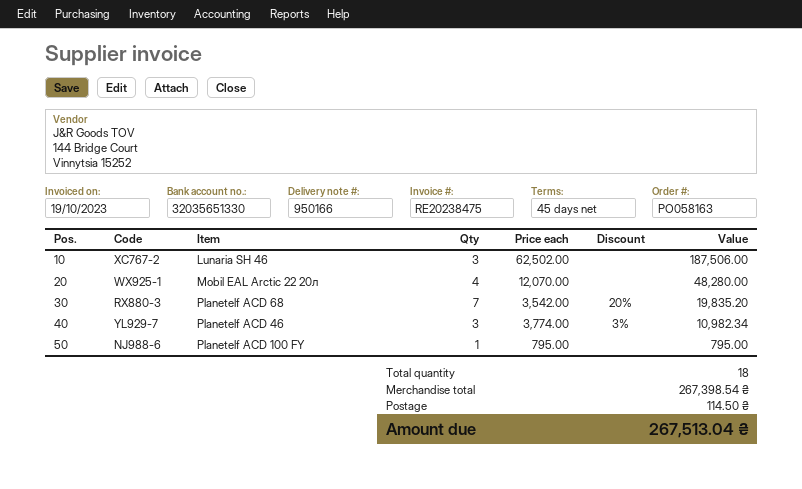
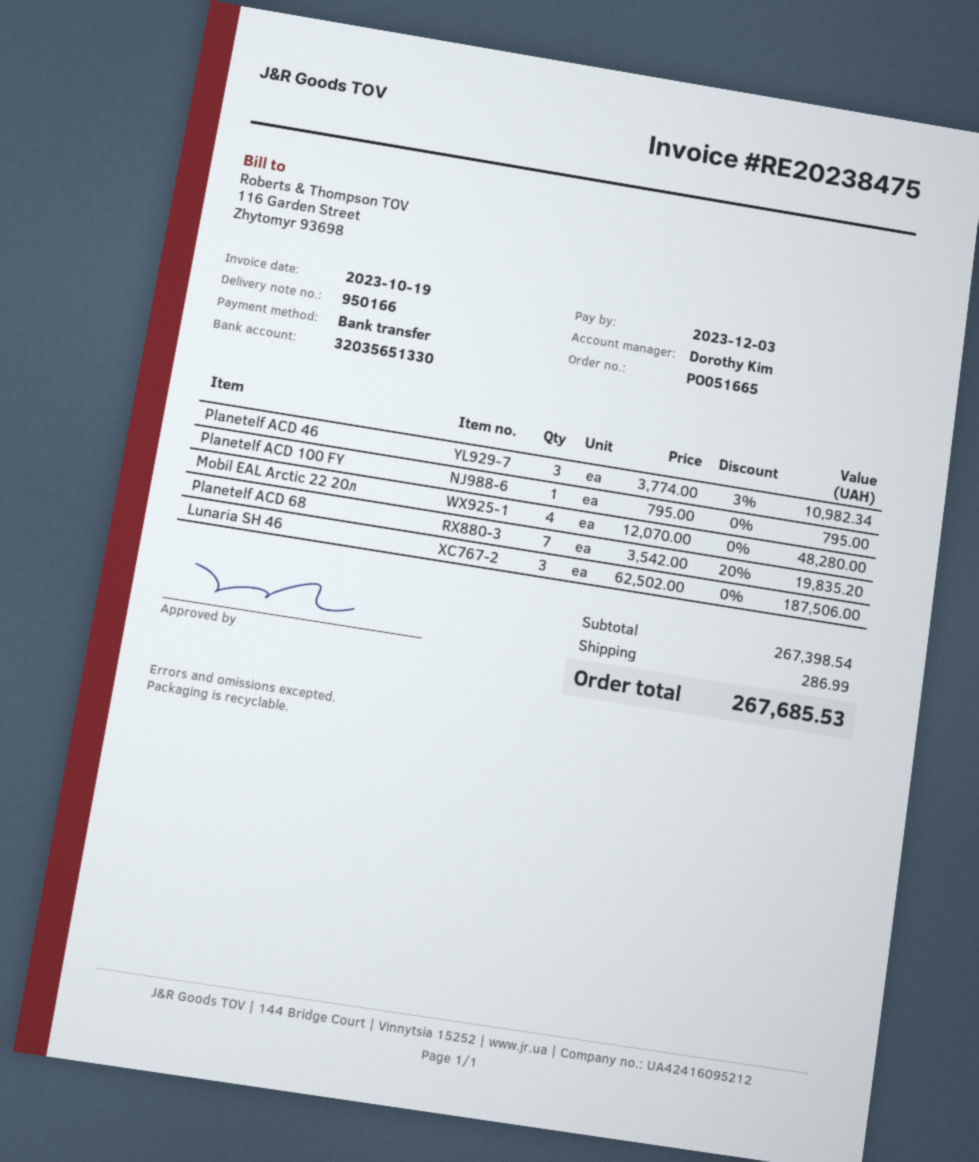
order number: PO058163 -> PO051665
shipping: 114.50 -> 286.99
total: 267513.04 -> 267685.53

